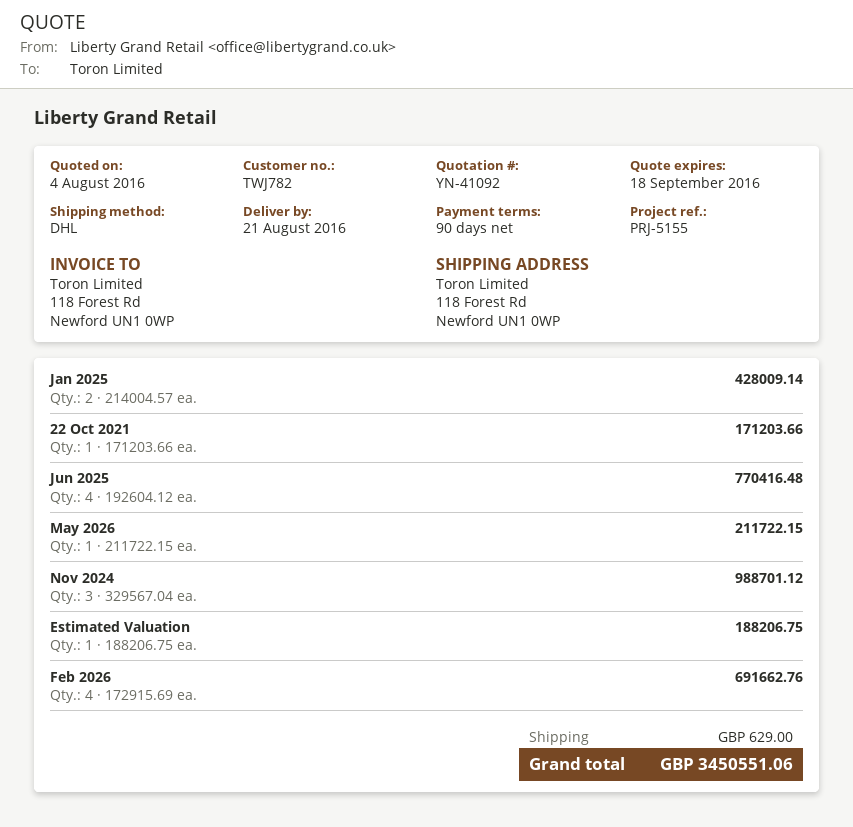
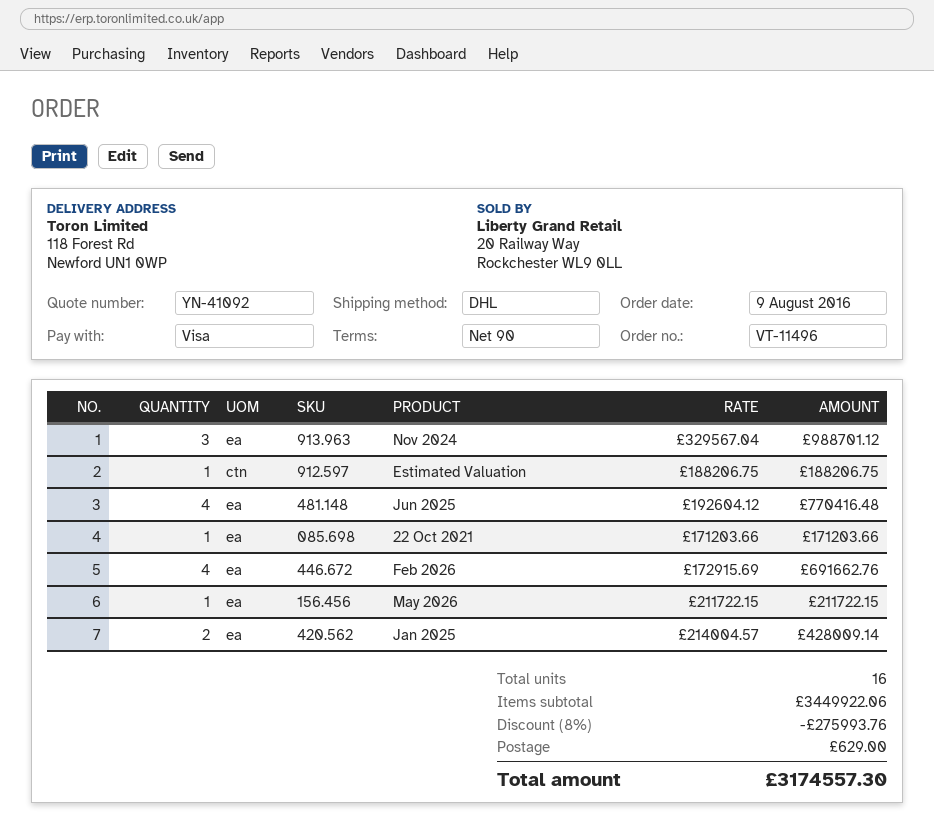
discount: none -> 8% = 275993.76
total: 3450551.06 -> 3174557.30

